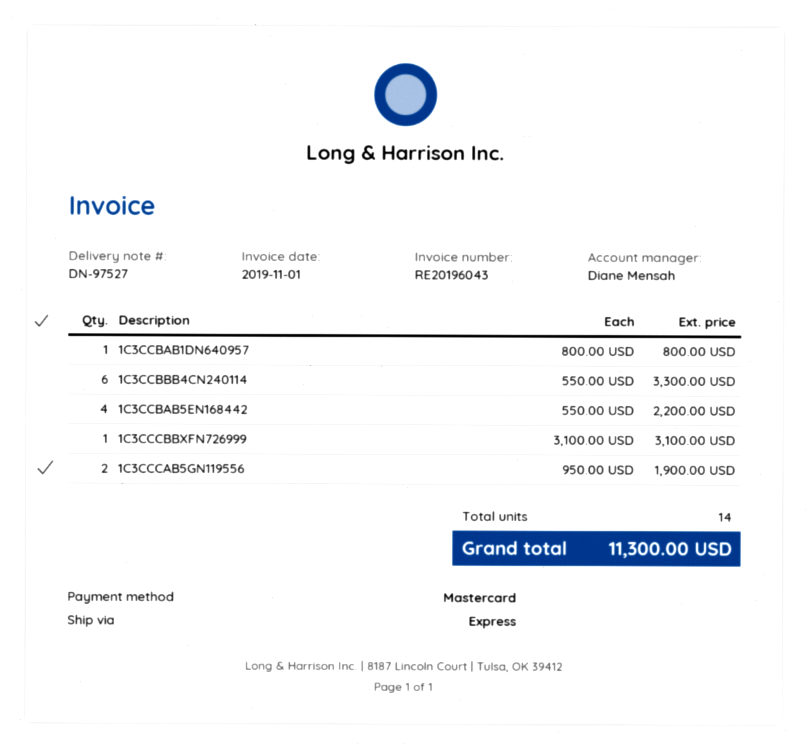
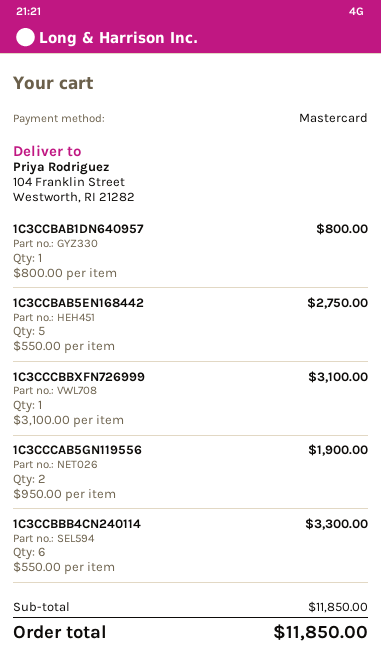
1C3CCBAB5EN168442: 4 x 550.00 = 2200.00 -> 5 x 550.00 = 2750.00
total: 11300.00 -> 11850.00

